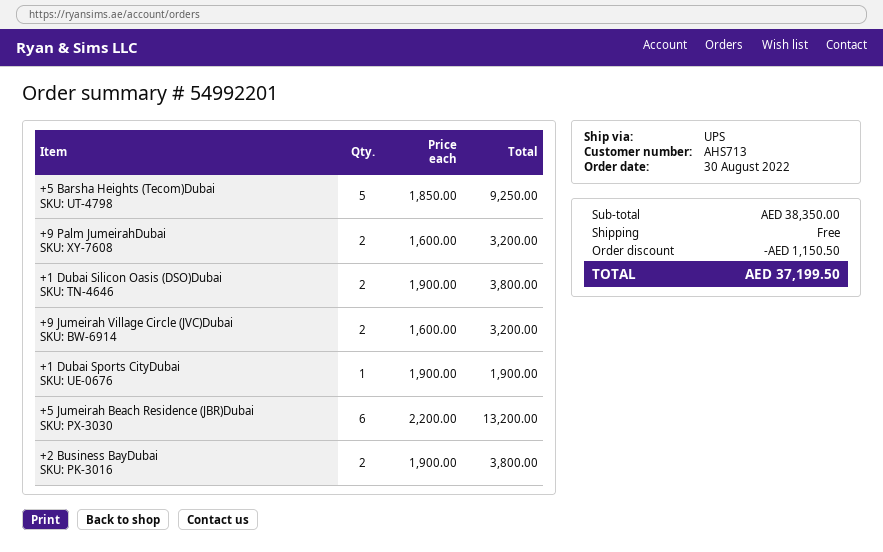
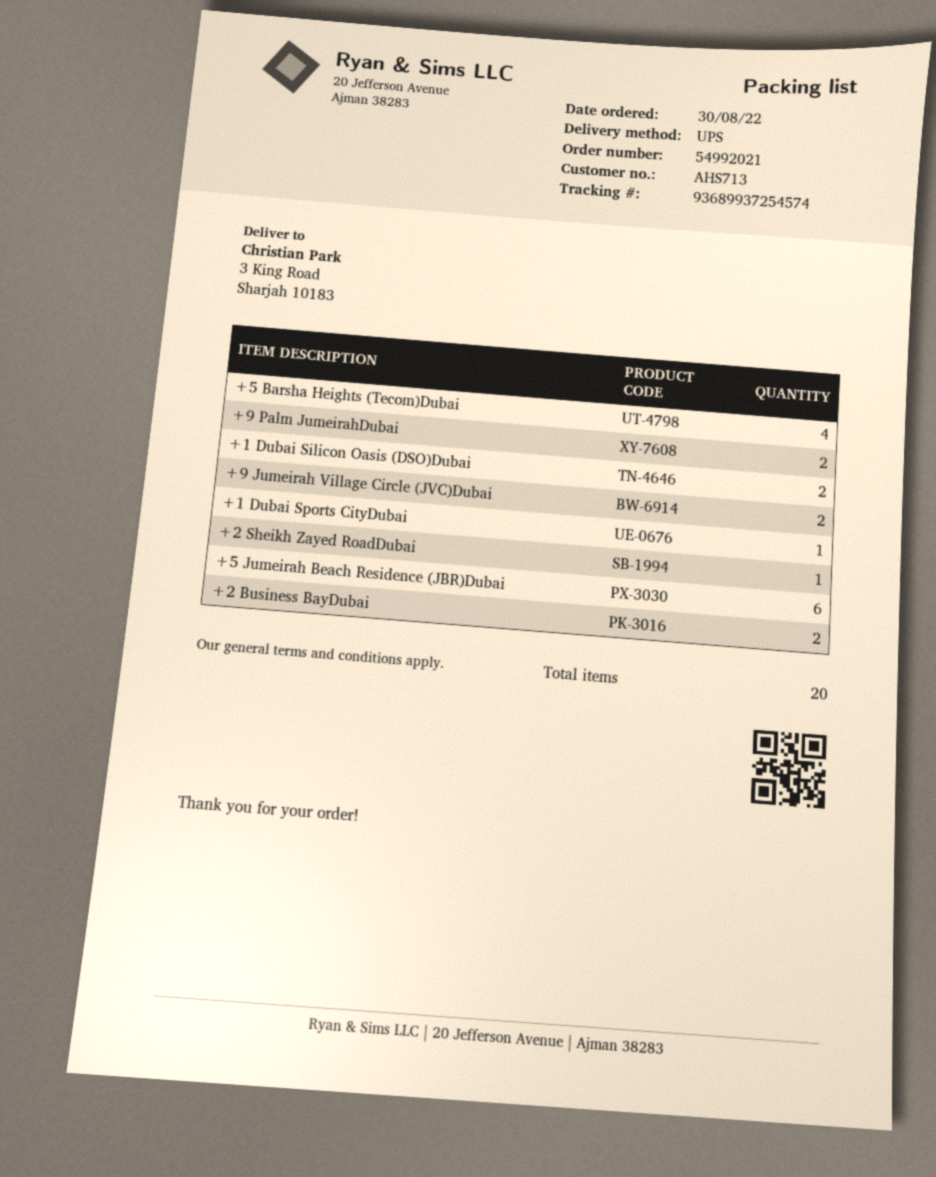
order number: 54992201 -> 54992021
+5 Barsha Heights (Tecom)Dubai: 5 -> 4
+2 Sheikh Zayed RoadDubai: none -> 1

